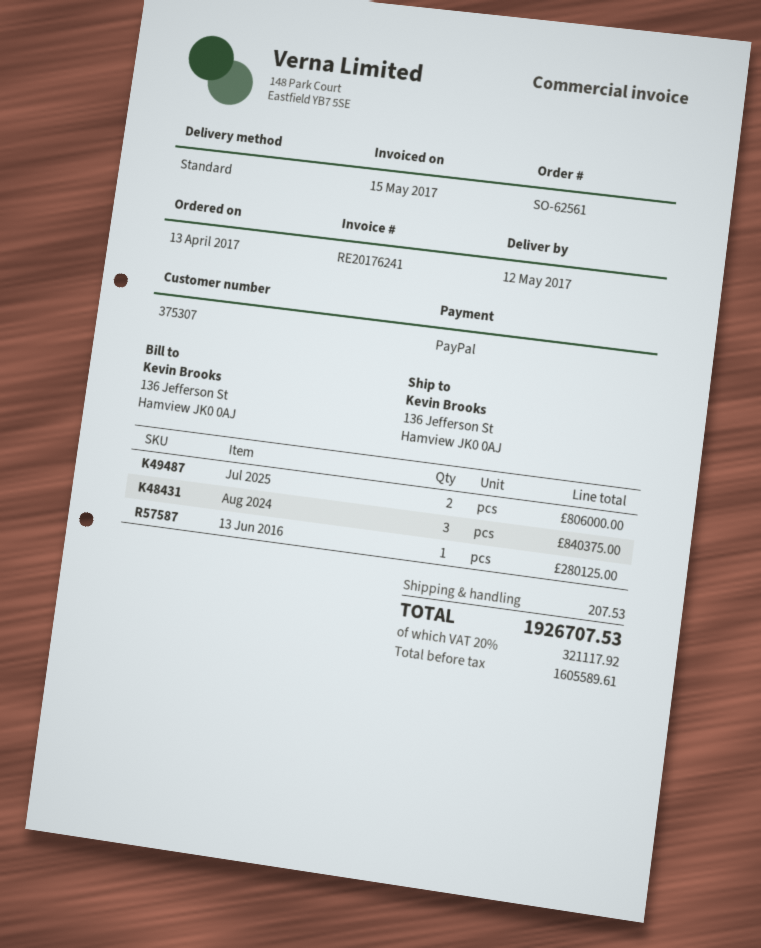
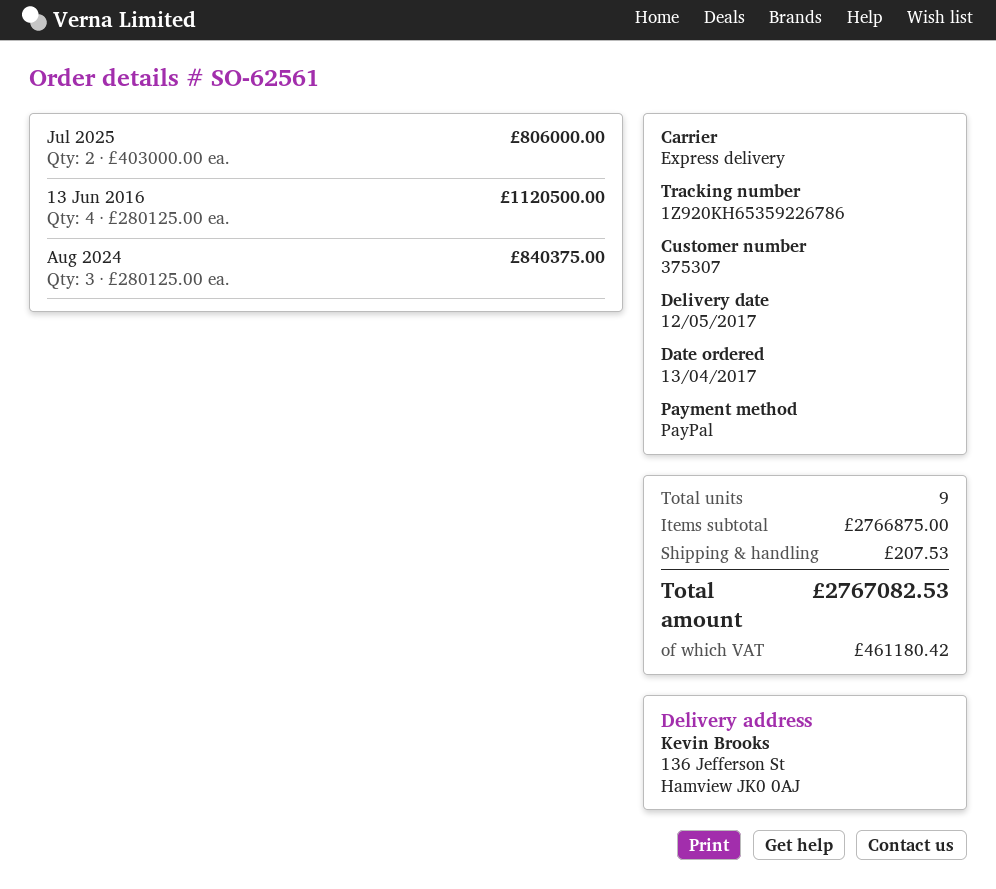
shipping method: standard -> express
13 Jun 2016: 1 for 280125.00 -> 4 for 1120500.00
tax: 321117.92 -> 461180.42
total: 1926707.53 -> 2767082.53

